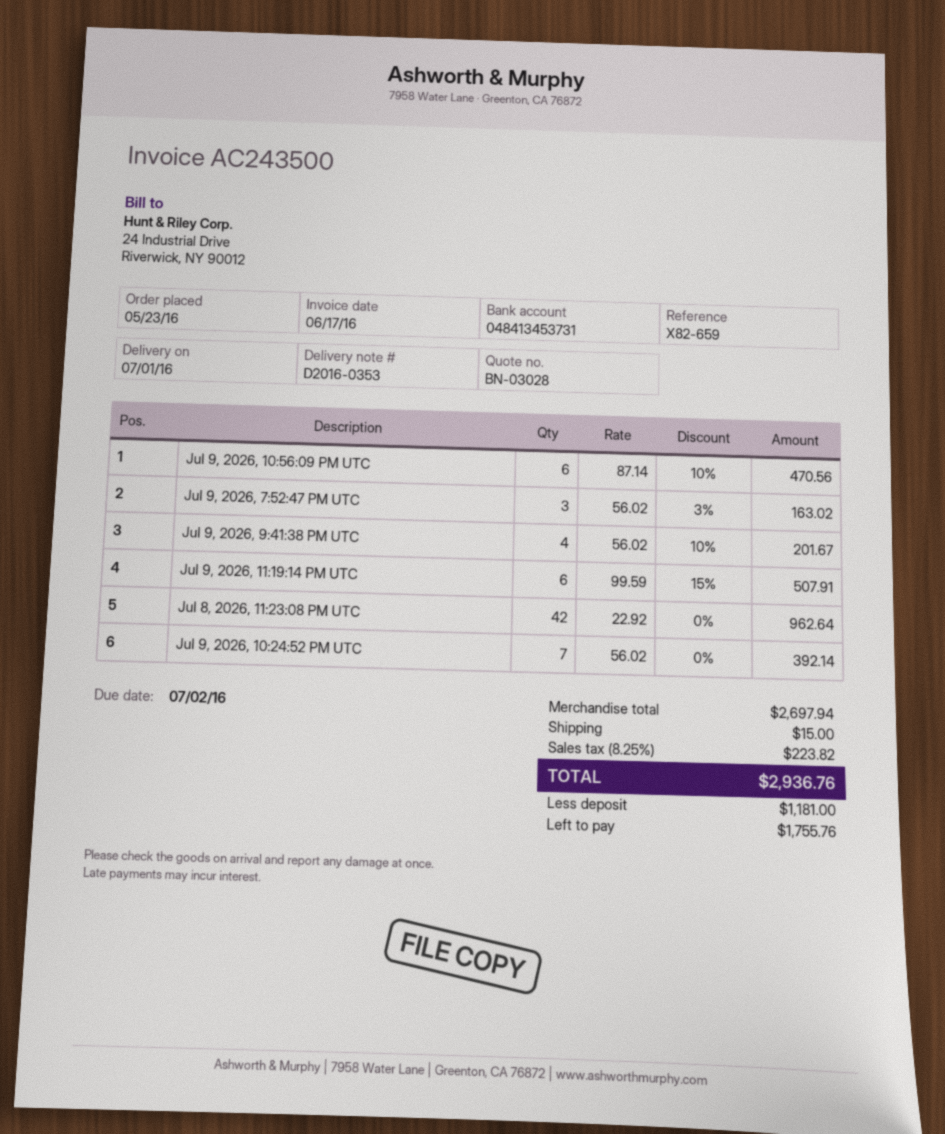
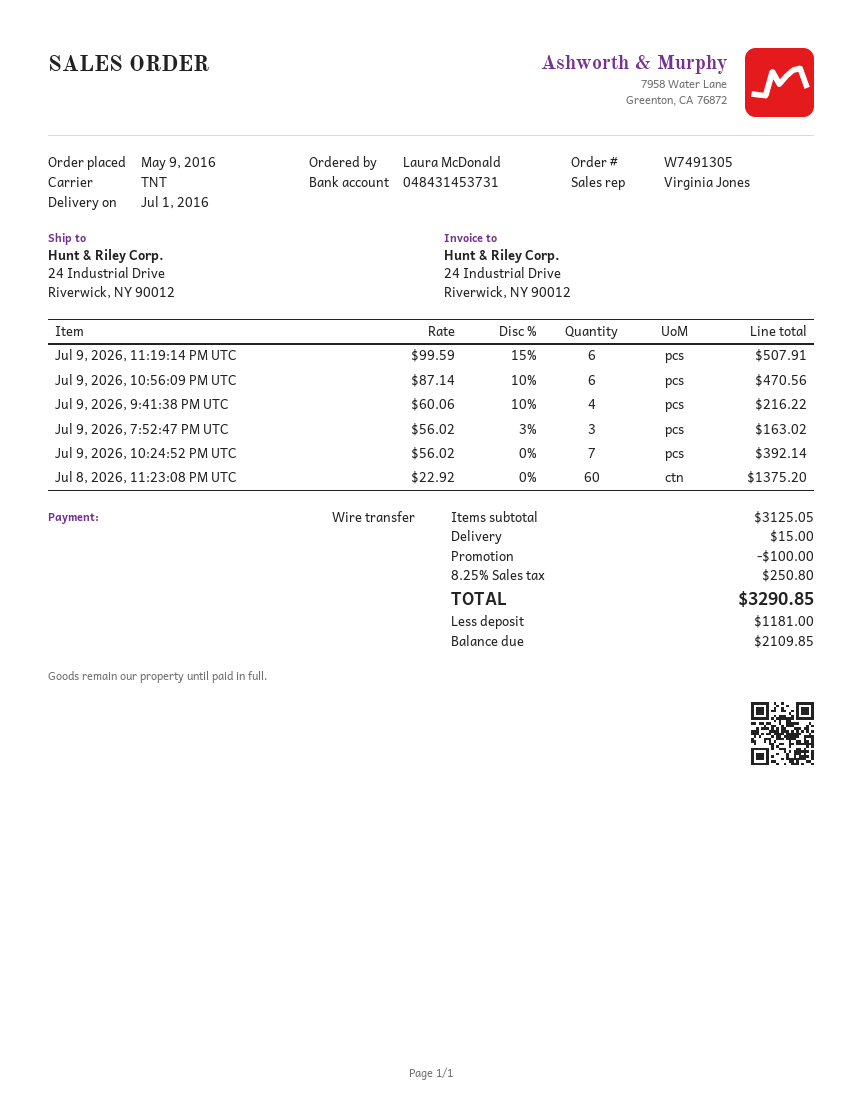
order date: 2016-05-23 -> 2016-05-09
bank account: 048413453731 -> 048431453731
Jul 9, 2026, 9:41:38 PM UTC: 4 x 56.02 - 10% = 201.67 -> 4 x 60.06 - 10% = 216.22
Jul 8, 2026, 11:23:08 PM UTC: 42 x 22.92 = 962.64 -> 60 x 22.92 = 1375.20
subtotal: 2697.94 -> 3125.05
discount: none -> 100.00
tax: 8.25% = 223.82 -> 8.25% = 250.80
total: 2936.76 -> 3290.85
balance: 1755.76 -> 2109.85

